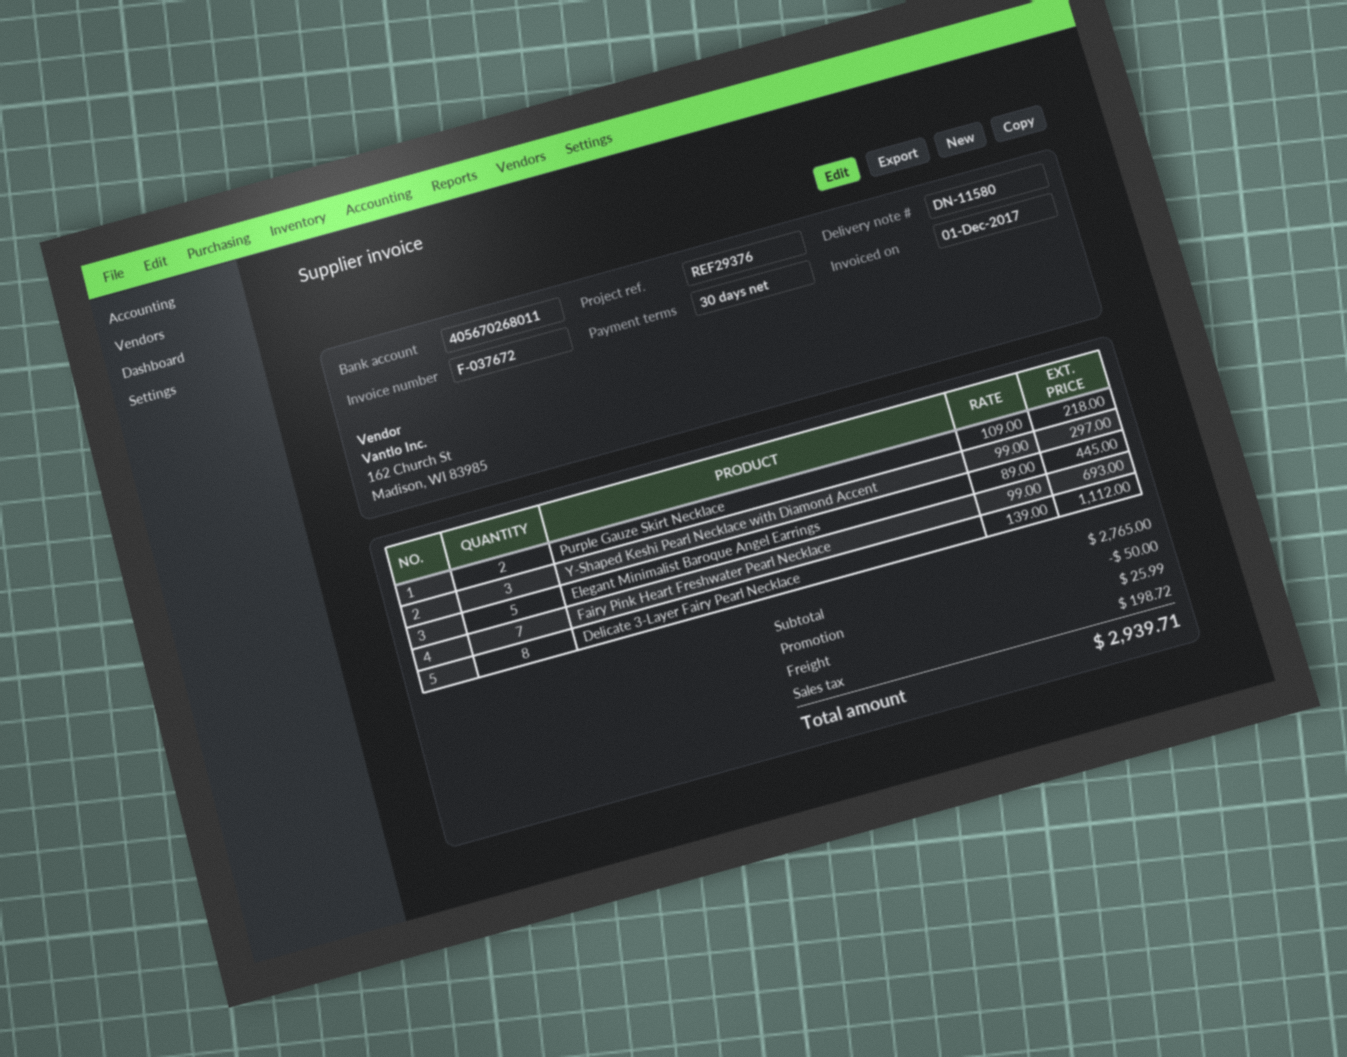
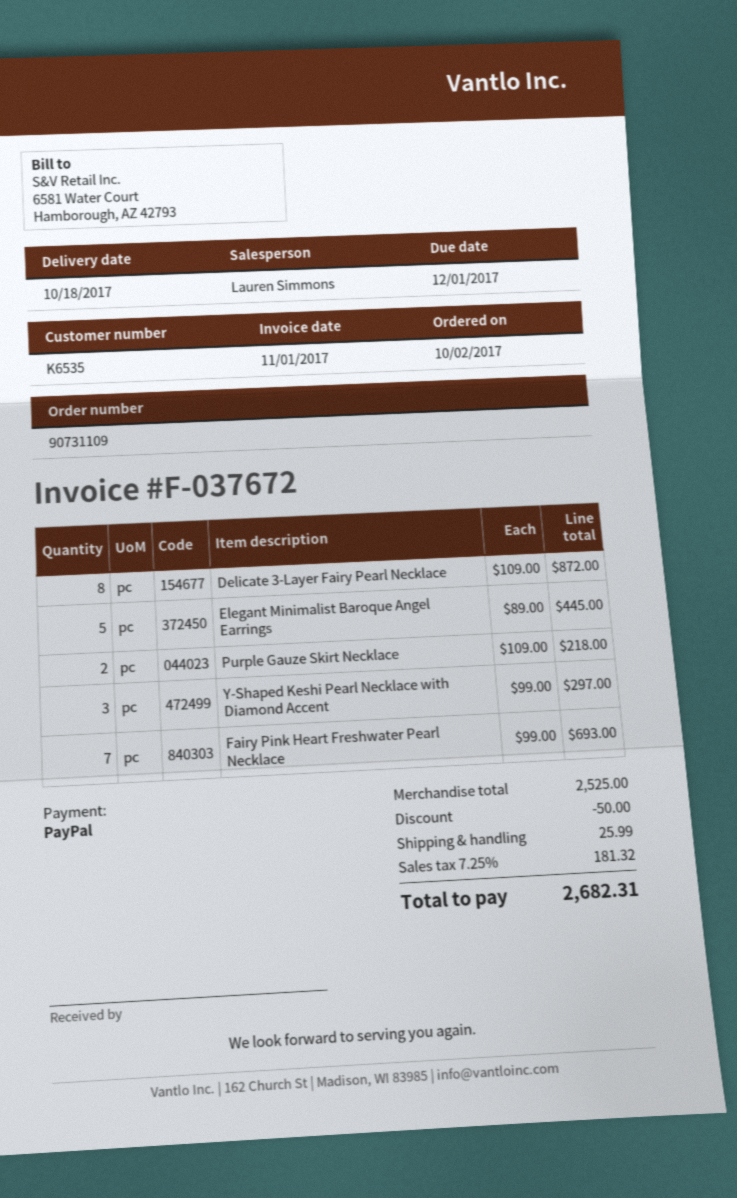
invoice date: 2017-12-01 -> 2017-11-01
Delicate 3-Layer Fairy Pearl Necklace: 8 x 139.00 = 1112.00 -> 8 x 109.00 = 872.00
subtotal: 2765.00 -> 2525.00
tax: 198.72 -> 181.32
total: 2939.71 -> 2682.31

